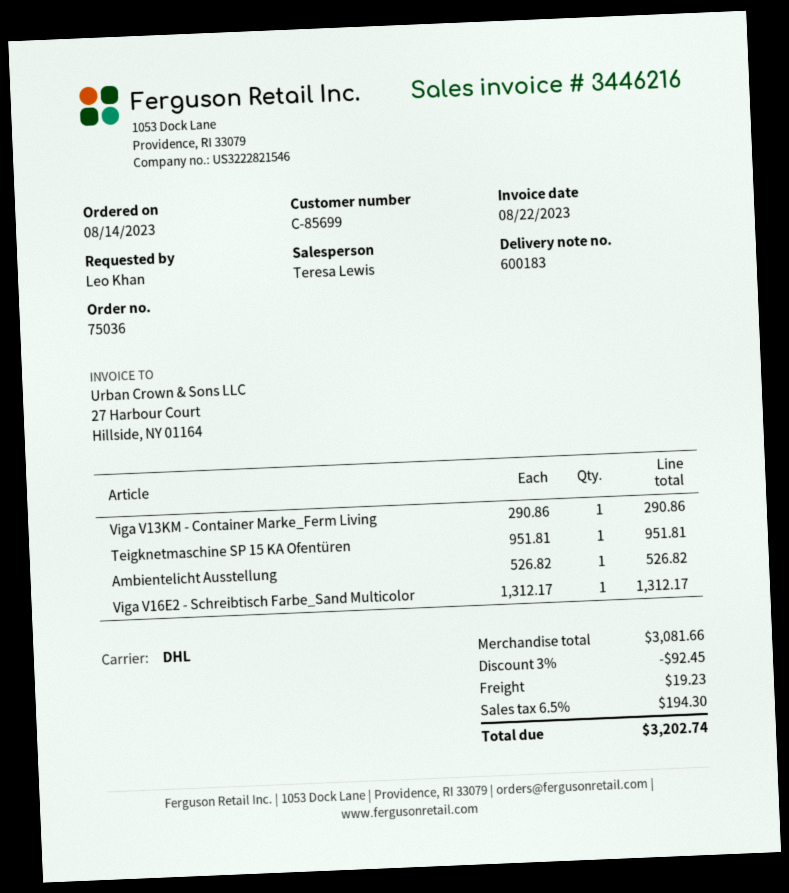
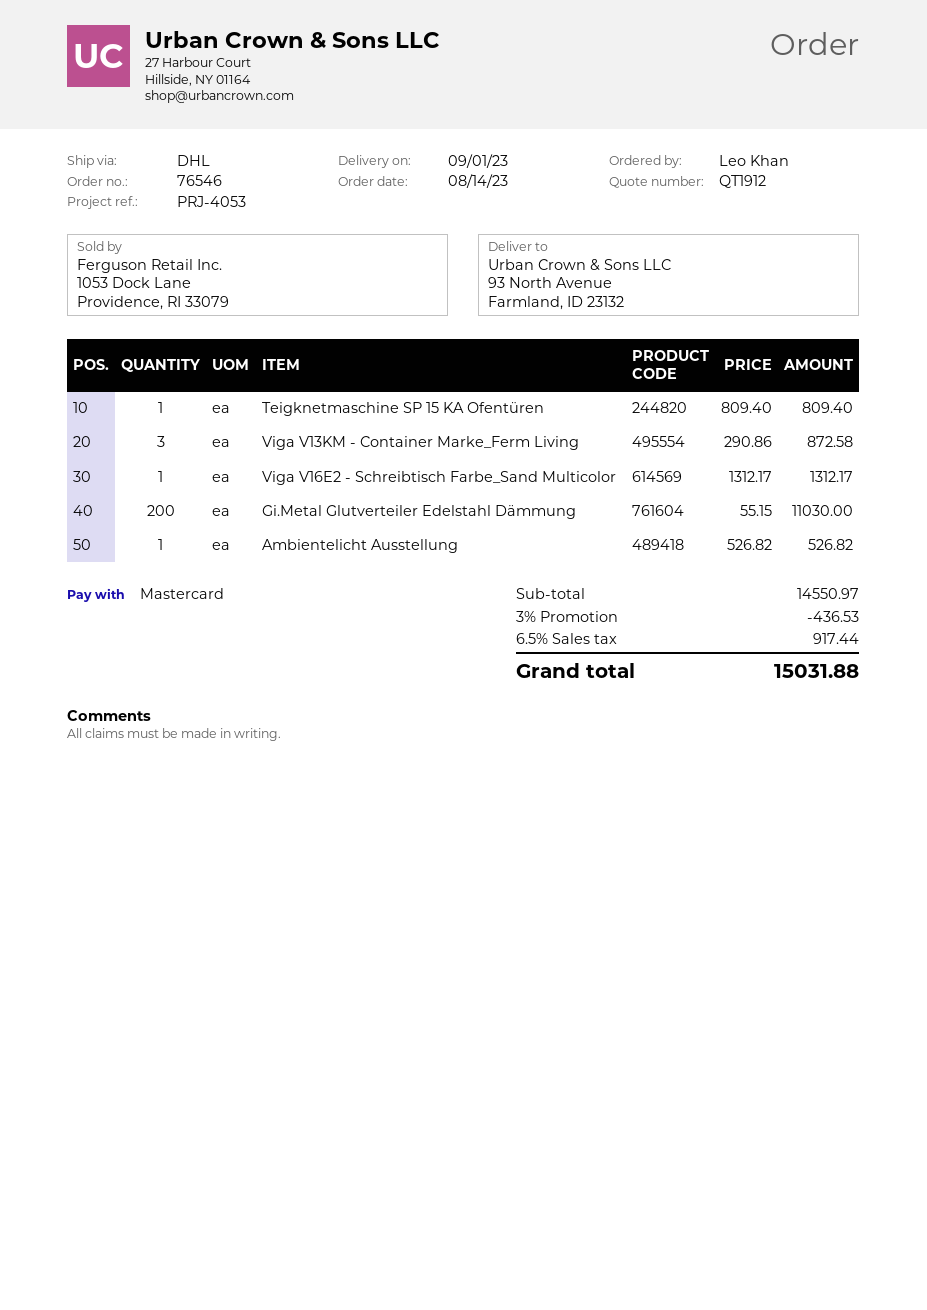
order number: 75036 -> 76546
Viga V13KM - Container Marke_Ferm Living: 1 x 290.86 = 290.86 -> 3 x 290.86 = 872.58
Teigknetmaschine SP 15 KA Ofentüren: 1 x 951.81 = 951.81 -> 1 x 809.40 = 809.40
Gi.Metal Glutverteiler Edelstahl Dämmung: none -> 200 x 55.15 = 11030.00
subtotal: 3081.66 -> 14550.97
discount: 3% = 92.45 -> 3% = 436.53
shipping: 19.23 -> none
tax: 6.5% = 194.30 -> 6.5% = 917.44
total: 3202.74 -> 15031.88

